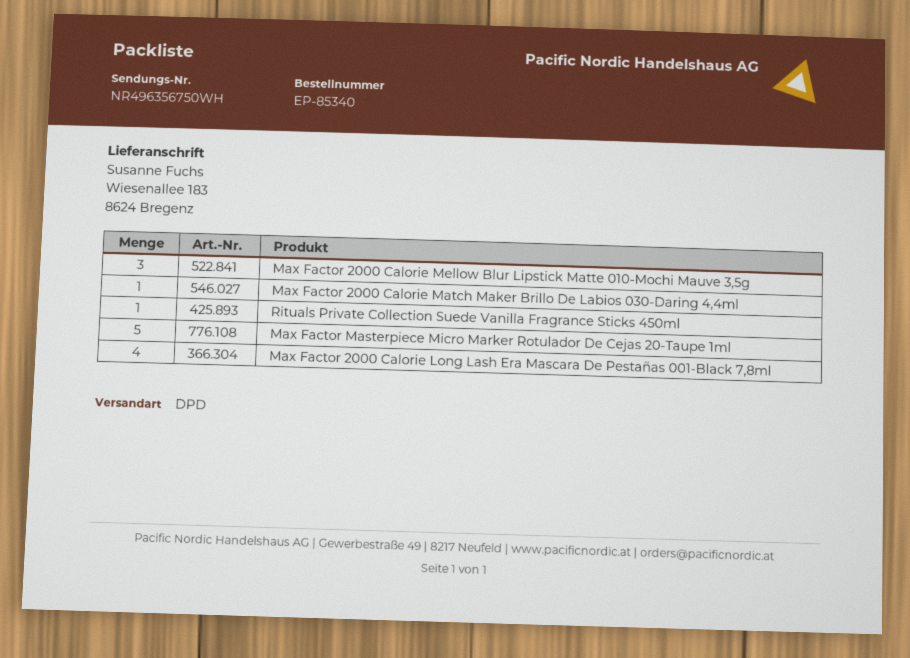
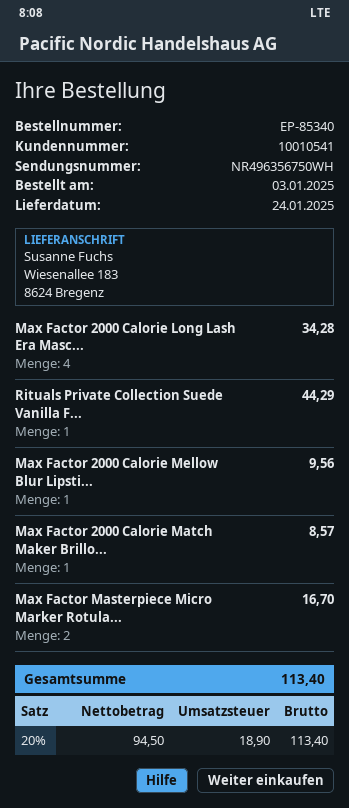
Max Factor 2000 Calorie Mellow Blur Lipstick Matte 010-Mochi Mauve 3,5g: 3 -> 1
Max Factor Masterpiece Micro Marker Rotulador De Cejas 20-Taupe 1ml: 5 -> 2

